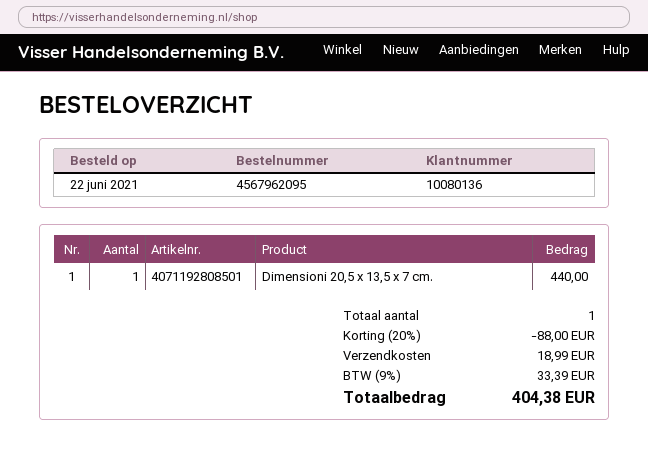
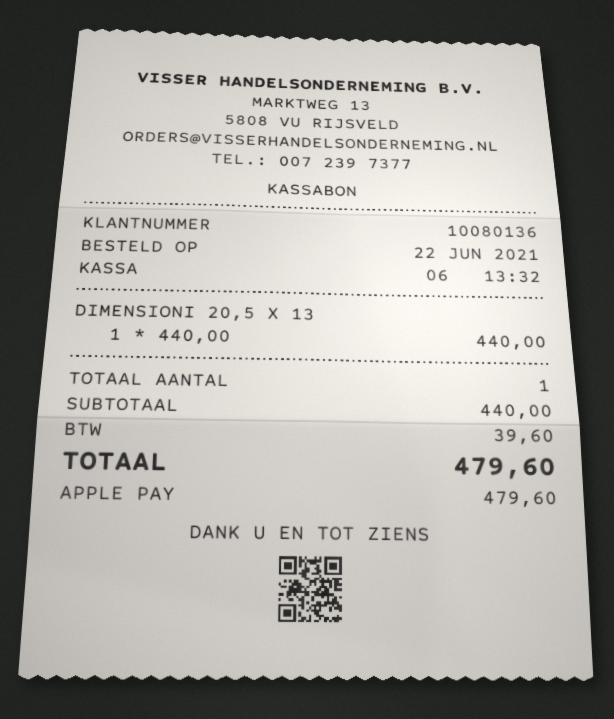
discount: 20% = 88.00 -> none
shipping: 18.99 -> none
tax: 33.39 -> 39.60
total: 404.38 -> 479.60

